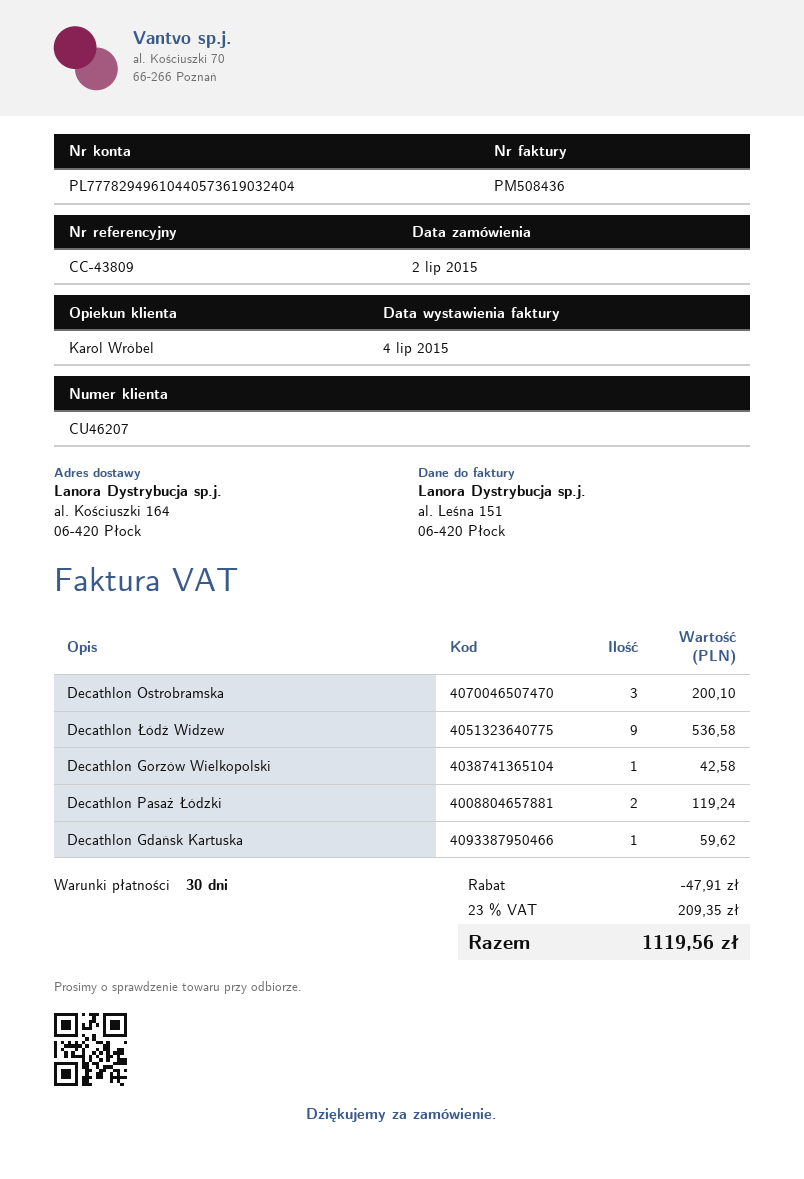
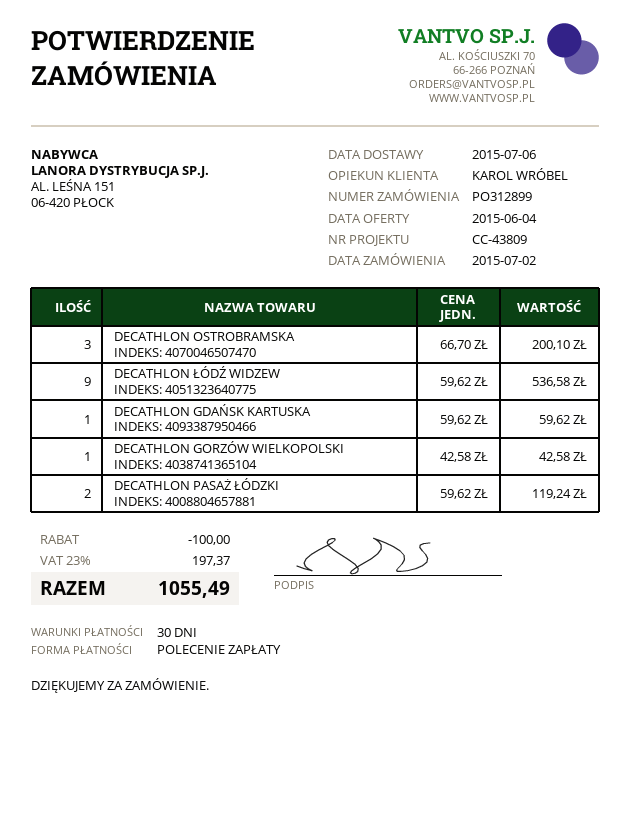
discount: 47.91 -> 100.00
tax: 23% = 209.35 -> 23% = 197.37
total: 1119.56 -> 1055.49

